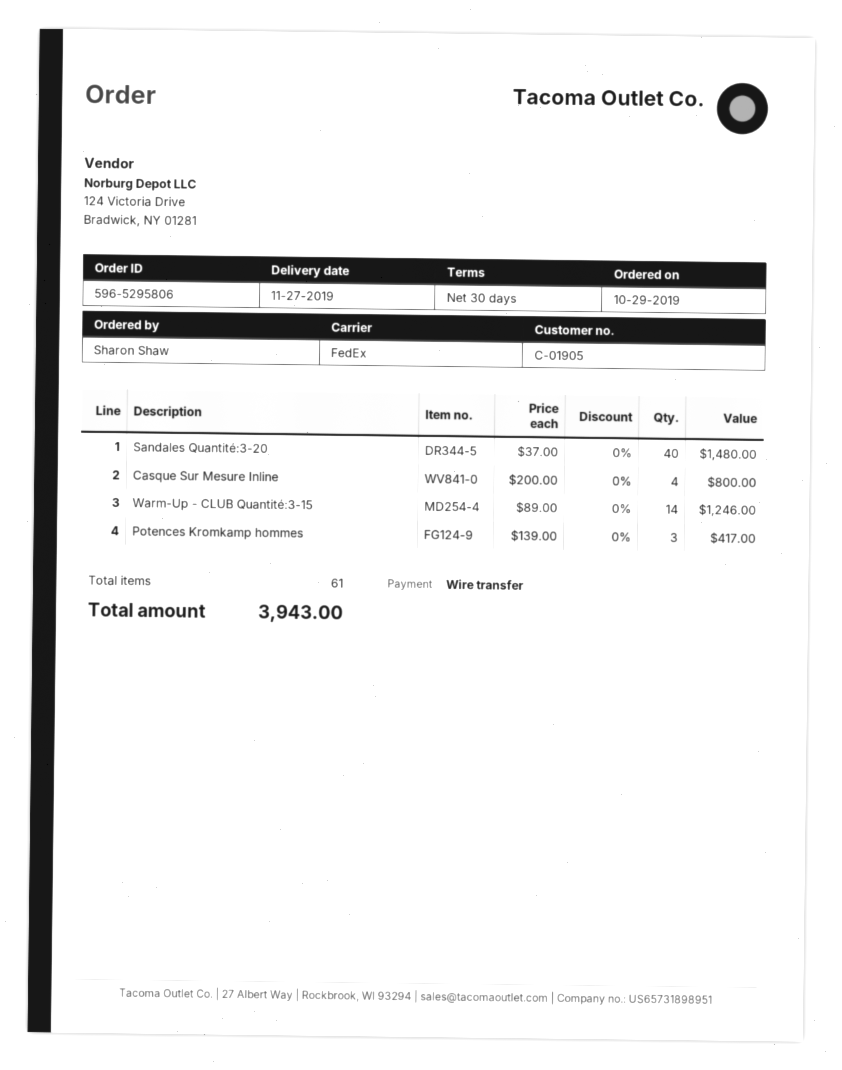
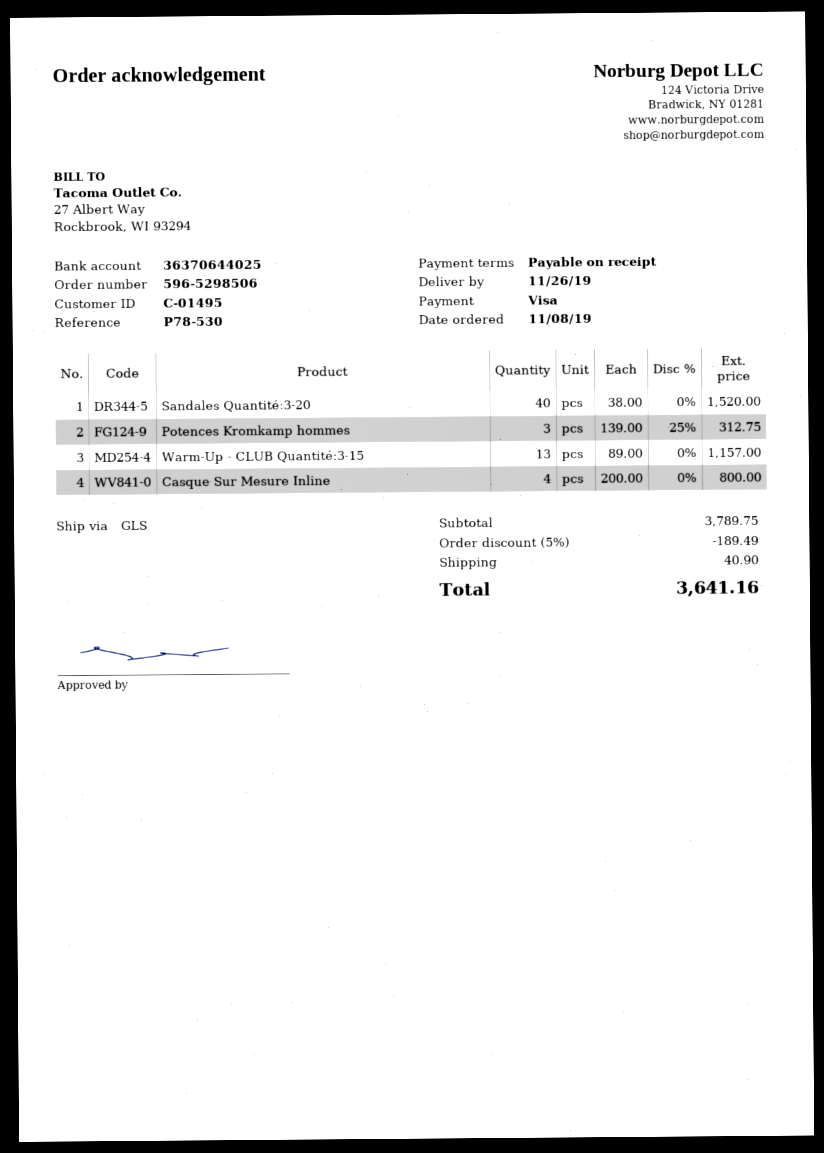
order number: 596-5295806 -> 596-5298506
order date: 2019-10-29 -> 2019-11-08
delivery date: 2019-11-27 -> 2019-11-26
payment terms: 30 days -> on receipt
customer number: C-01905 -> C-01495
payment method: bank transfer -> Visa
shipping method: FedEx -> GLS
Sandales Quantité:3-20: 40 x 37.00 = 1480.00 -> 40 x 38.00 = 1520.00
Warm-Up - CLUB Quantité:3-15: 14 x 89.00 = 1246.00 -> 13 x 89.00 = 1157.00
Potences Kromkamp hommes: 3 x 139.00 = 417.00 -> 3 x 139.00 - 25% = 312.75
discount: none -> 5% = 189.49
shipping: none -> 40.90
total: 3943.00 -> 3641.16

